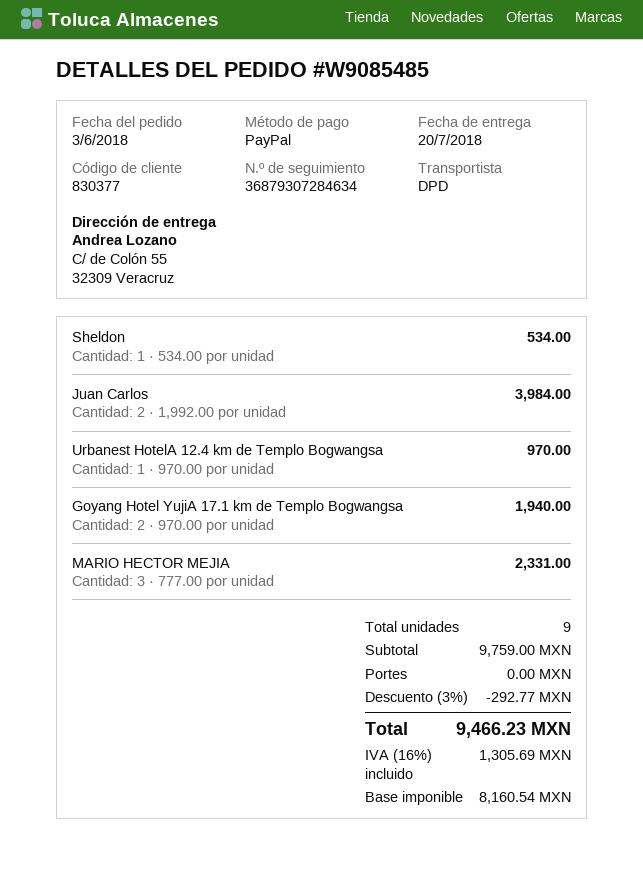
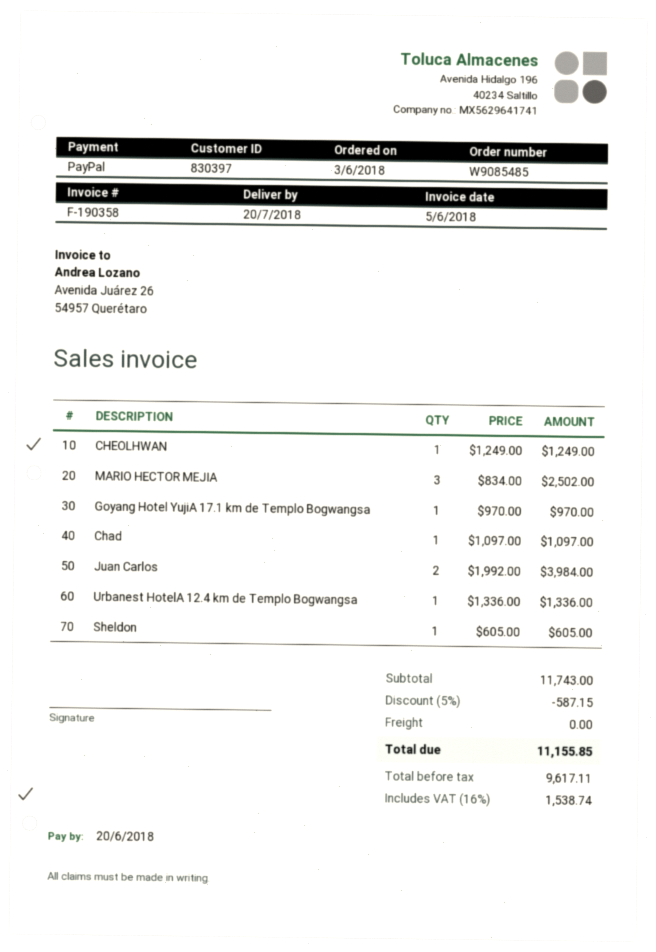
customer number: 830377 -> 830397
Sheldon: 1 x 534.00 = 534.00 -> 1 x 605.00 = 605.00
Urbanest HotelA 12.4 km de Templo Bogwangsa: 1 x 970.00 = 970.00 -> 1 x 1336.00 = 1336.00
Goyang Hotel YujiA 17.1 km de Templo Bogwangsa: 2 x 970.00 = 1940.00 -> 1 x 970.00 = 970.00
MARIO HECTOR MEJIA: 3 x 777.00 = 2331.00 -> 3 x 834.00 = 2502.00
CHEOLHWAN: none -> 1 x 1249.00 = 1249.00
Chad: none -> 1 x 1097.00 = 1097.00
subtotal: 9759.00 -> 11743.00
discount: 3% = 292.77 -> 5% = 587.15
net: 8160.54 -> 9617.11
tax: 16% = 1305.69 -> 16% = 1538.74
total: 9466.23 -> 11155.85

